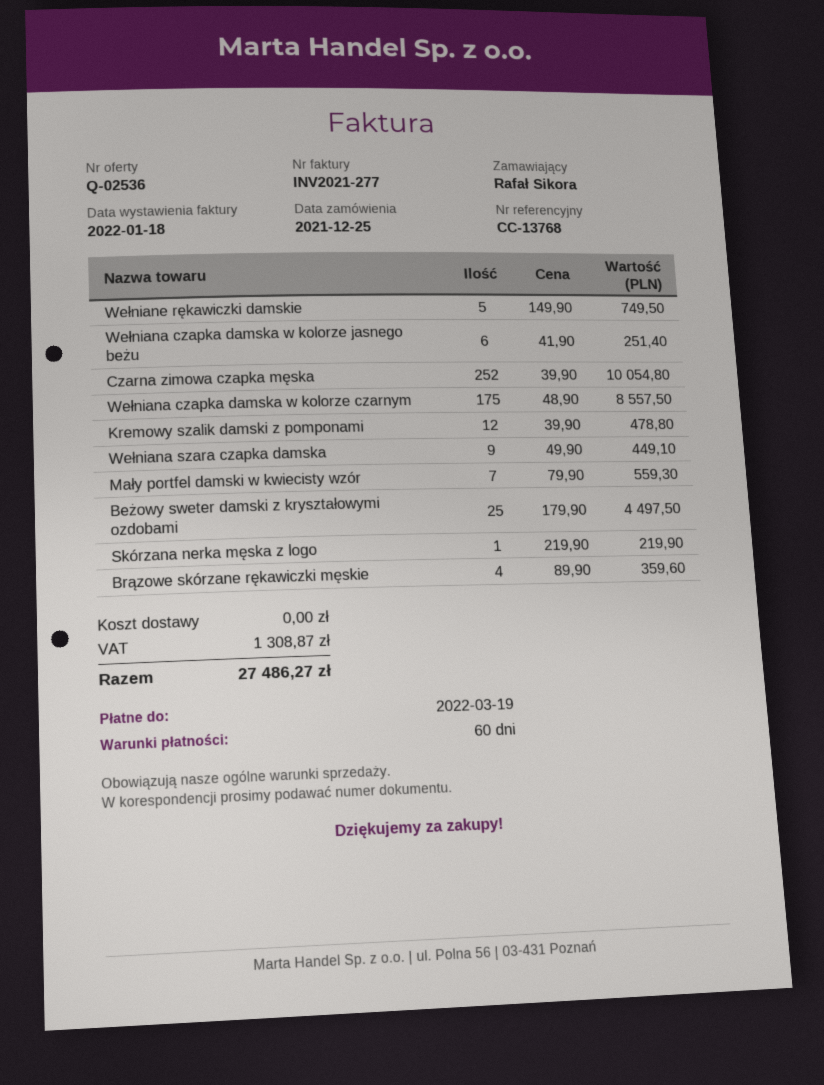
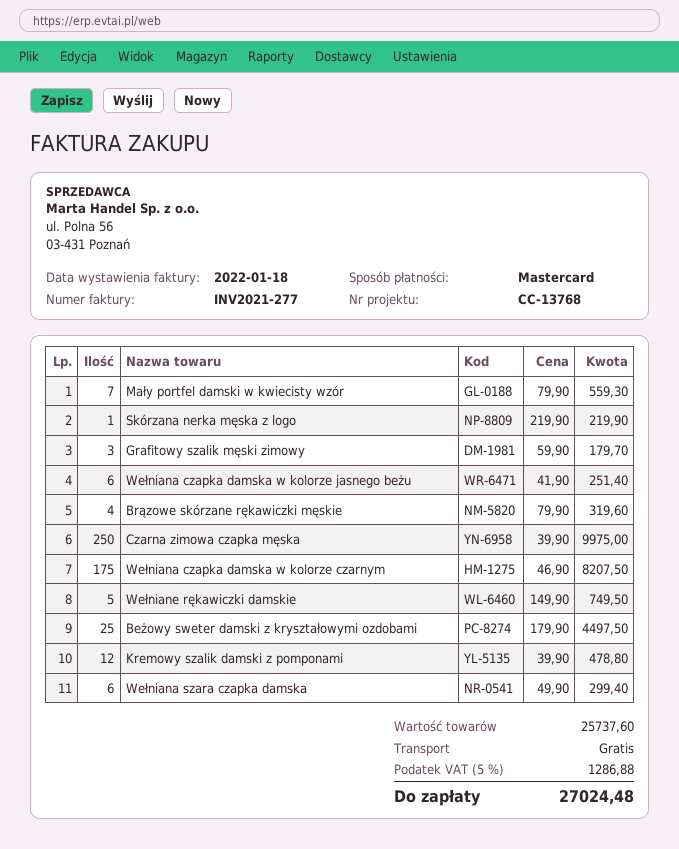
Czarna zimowa czapka męska: 252 x 39.90 = 10054.80 -> 250 x 39.90 = 9975.00
Wełniana czapka damska w kolorze czarnym: 175 x 48.90 = 8557.50 -> 175 x 46.90 = 8207.50
Wełniana szara czapka damska: 9 x 49.90 = 449.10 -> 6 x 49.90 = 299.40
Brązowe skórzane rękawiczki męskie: 4 x 89.90 = 359.60 -> 4 x 79.90 = 319.60
Grafitowy szalik męski zimowy: none -> 3 x 59.90 = 179.70
tax: 1308.87 -> 1286.88
total: 27486.27 -> 27024.48

